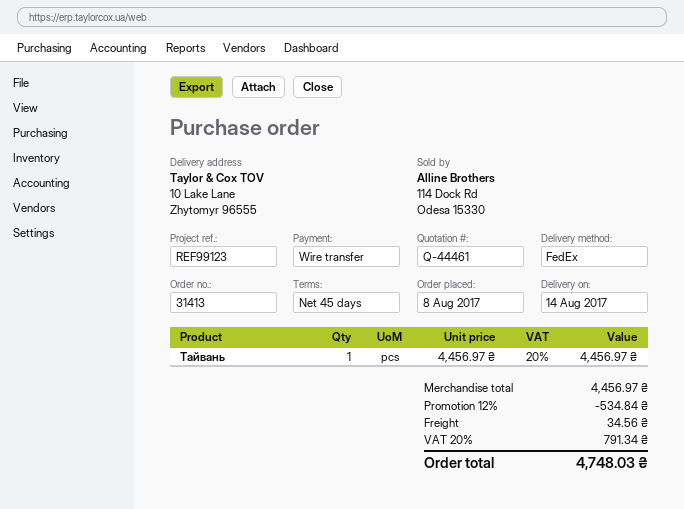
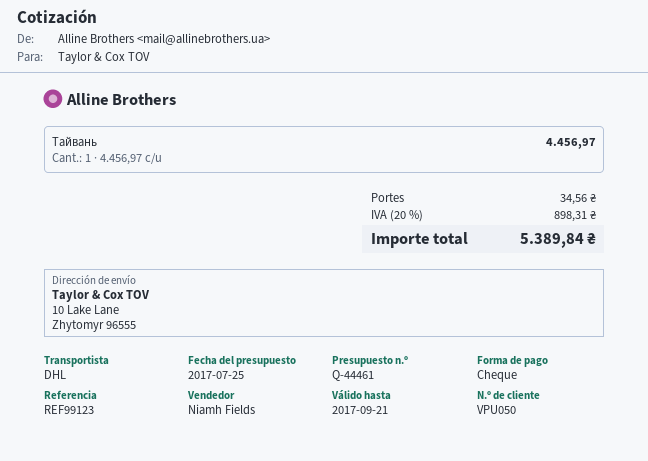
payment method: bank transfer -> cheque
shipping method: FedEx -> DHL
discount: 12% = 534.84 -> none
tax: 20% = 791.34 -> 20% = 898.31
total: 4748.03 -> 5389.84

